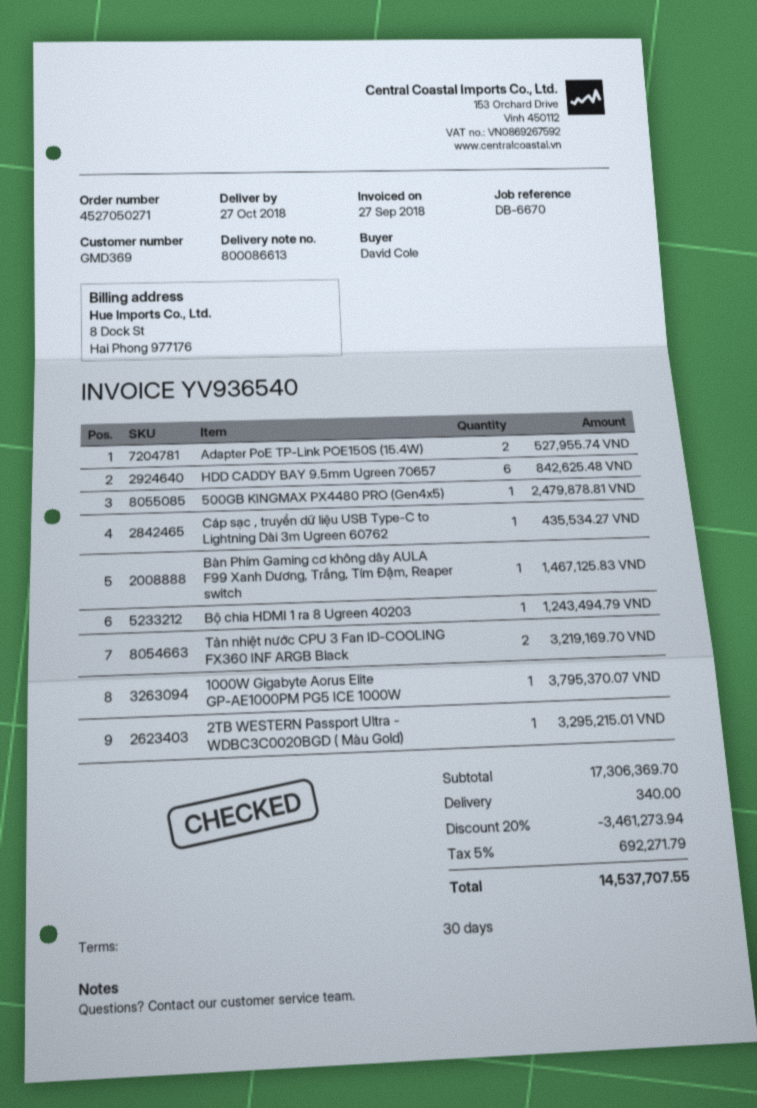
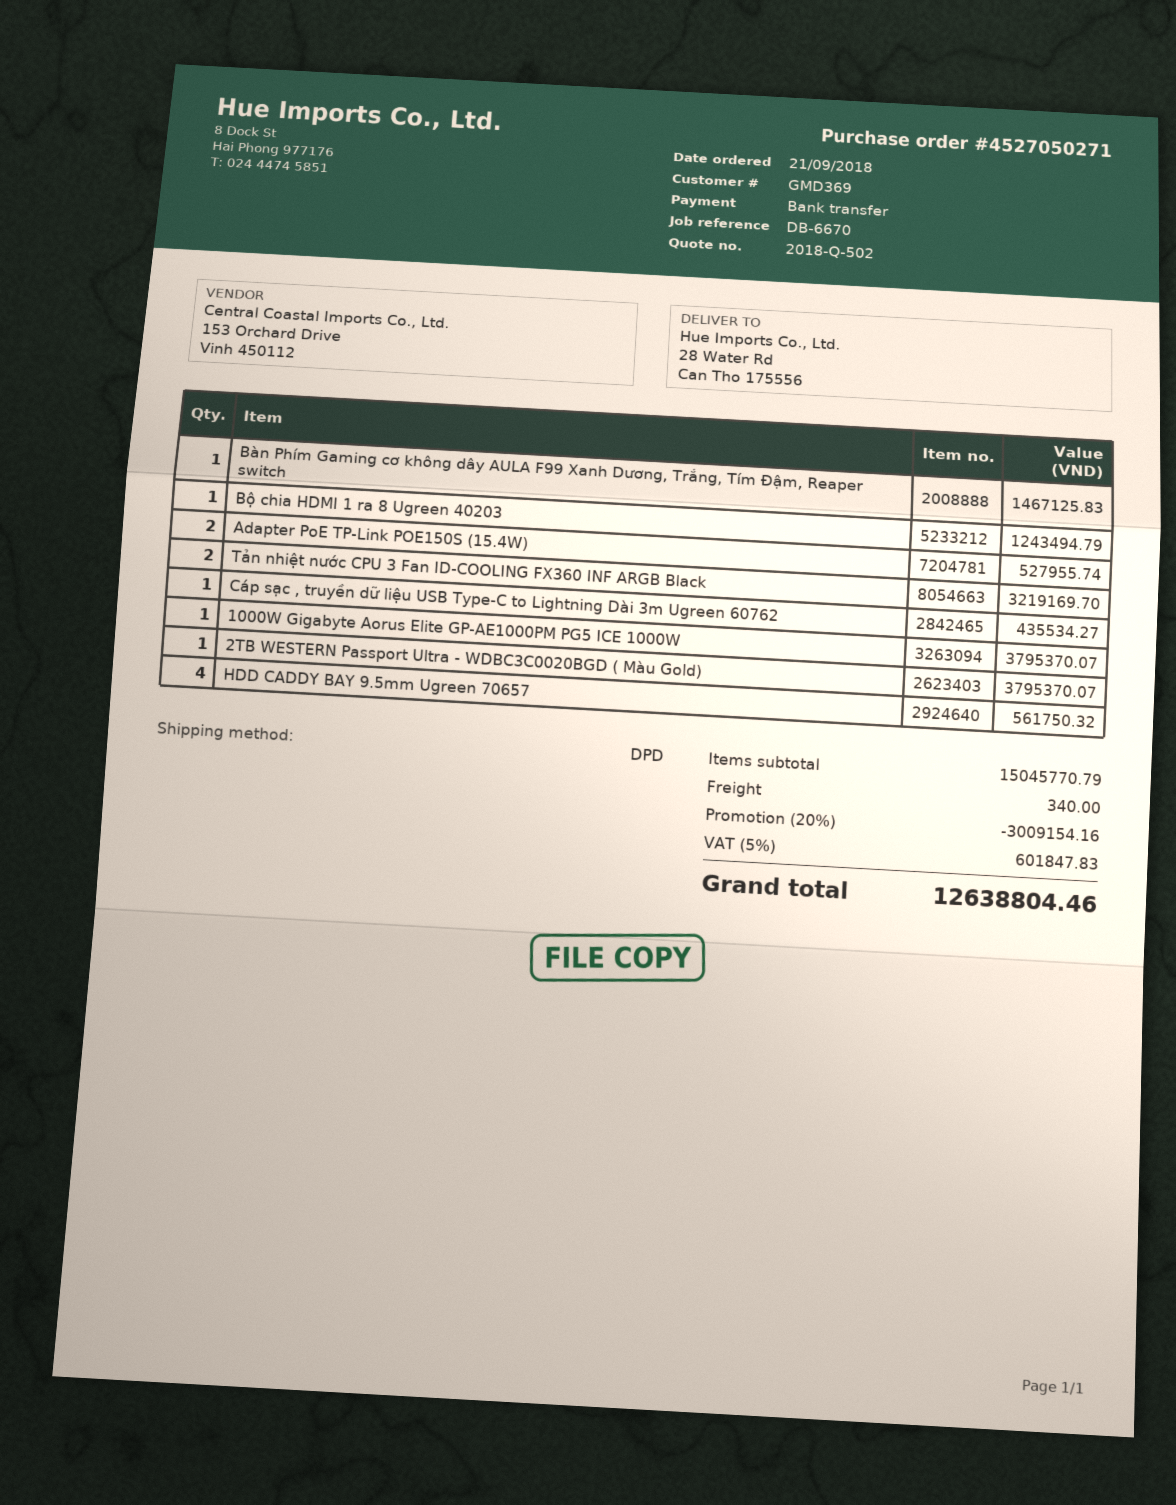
HDD CADDY BAY 9.5mm Ugreen 70657: 6 for 842625.48 -> 4 for 561750.32
500GB KINGMAX PX4480 PRO (Gen4x5): 1 for 2479878.81 -> none
2TB WESTERN Passport Ultra - WDBC3C0020BGD ( Màu Gold): 1 for 3295215.01 -> 1 for 3795370.07
subtotal: 17306369.70 -> 15045770.79
discount: 20% = 3461273.94 -> 20% = 3009154.16
tax: 5% = 692271.79 -> 5% = 601847.83
total: 14537707.55 -> 12638804.46

